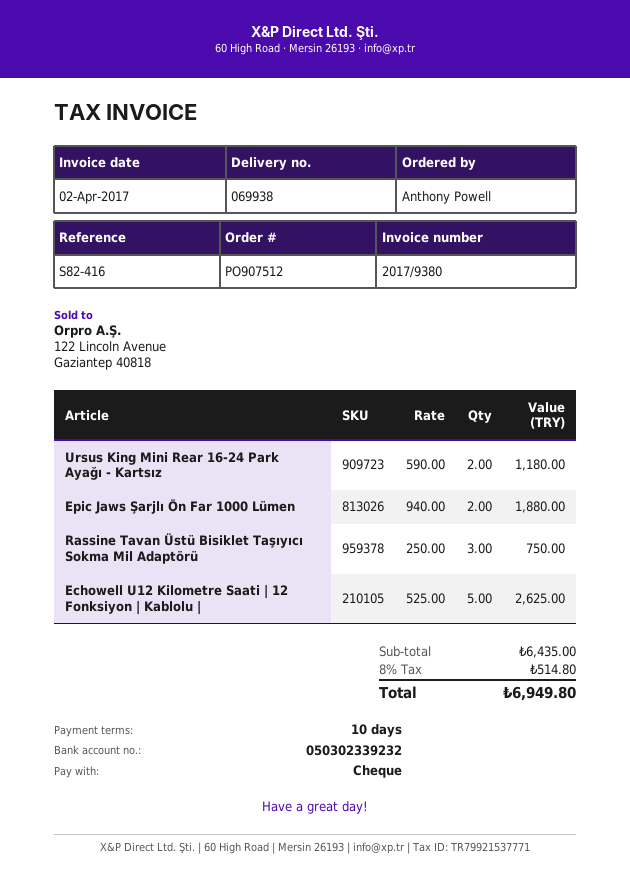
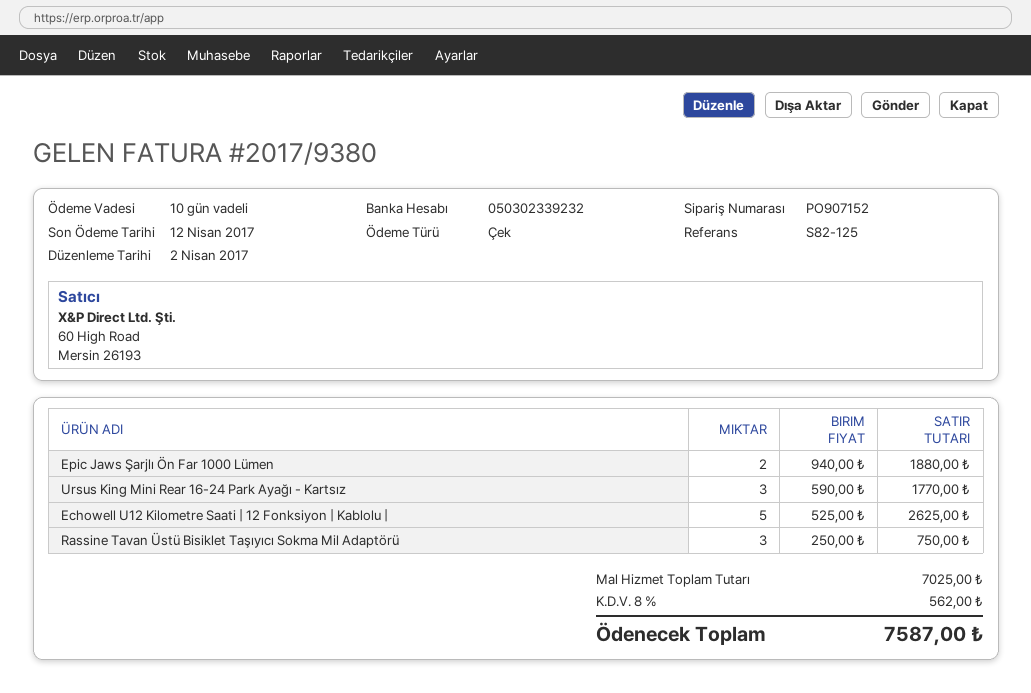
order number: PO907512 -> PO907152
reference: S82-416 -> S82-125
Ursus King Mini Rear 16-24 Park Ayağı - Kartsız: 2 x 590.00 = 1180.00 -> 3 x 590.00 = 1770.00
subtotal: 6435.00 -> 7025.00
tax: 8% = 514.80 -> 8% = 562.00
total: 6949.80 -> 7587.00

